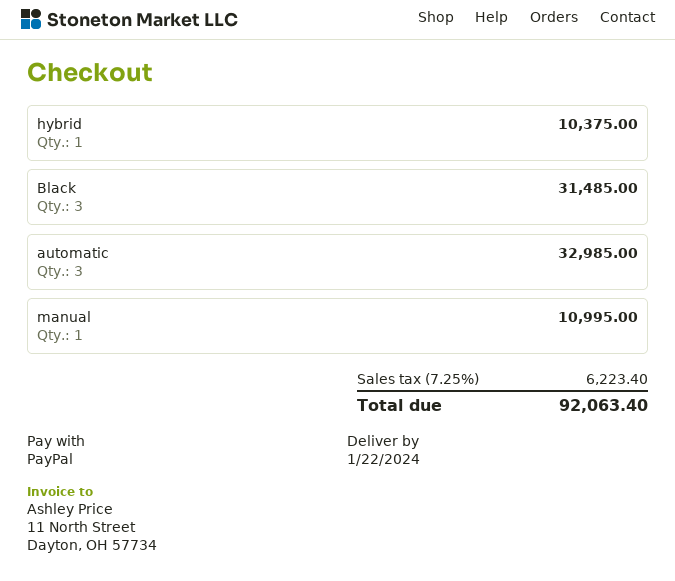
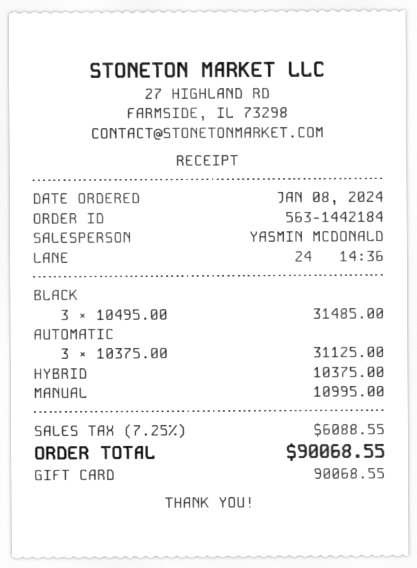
payment method: PayPal -> gift card
automatic: 3 for 32985.00 -> 3 for 31125.00
tax: 7.25% = 6223.40 -> 7.25% = 6088.55
total: 92063.40 -> 90068.55

